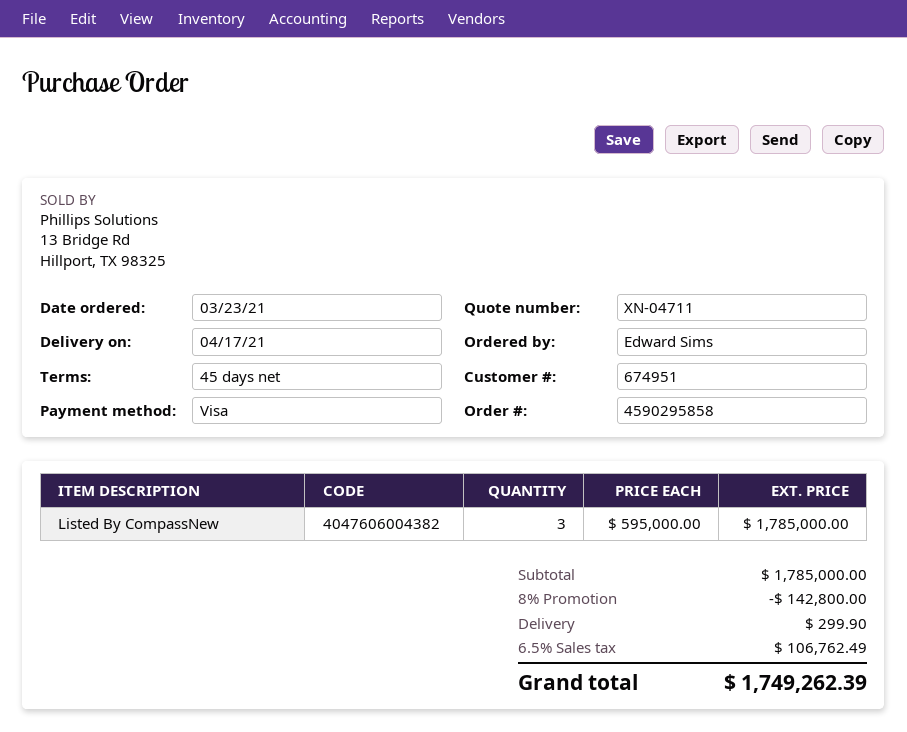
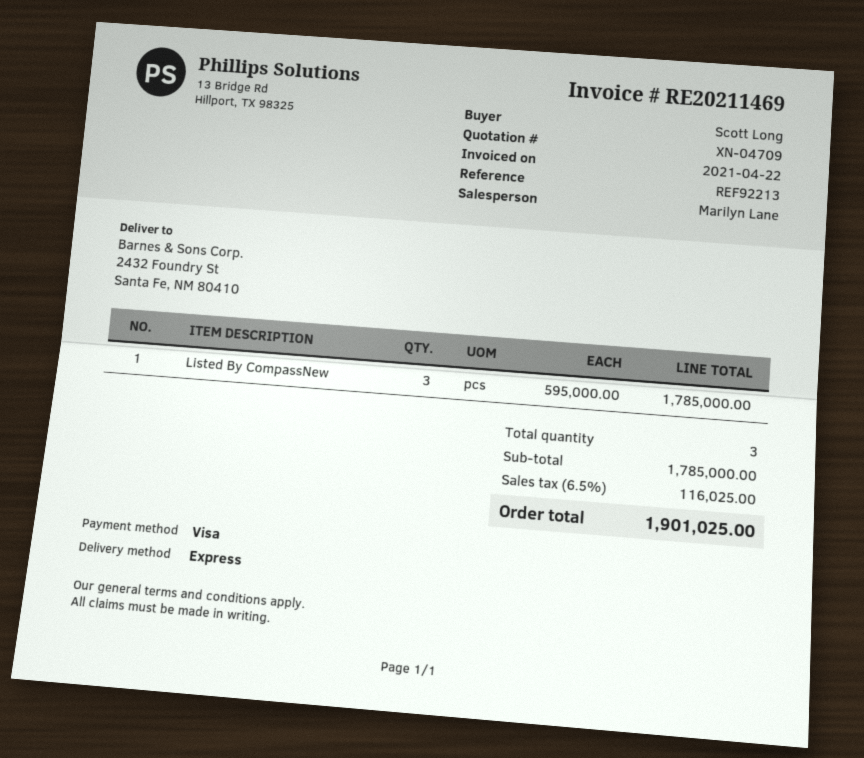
quote number: XN-04711 -> XN-04709
ordered by: Edward Sims -> Scott Long
discount: 8% = 142800.00 -> none
shipping: 299.90 -> none
tax: 6.5% = 106762.49 -> 6.5% = 116025.00
total: 1749262.39 -> 1901025.00

